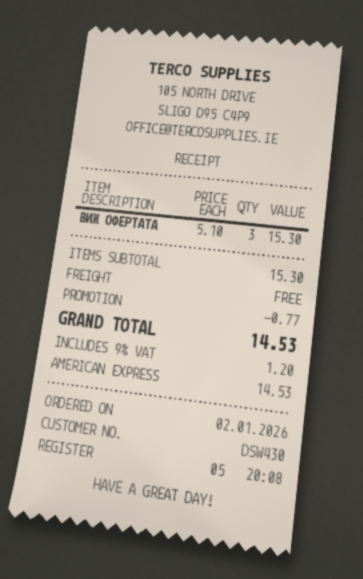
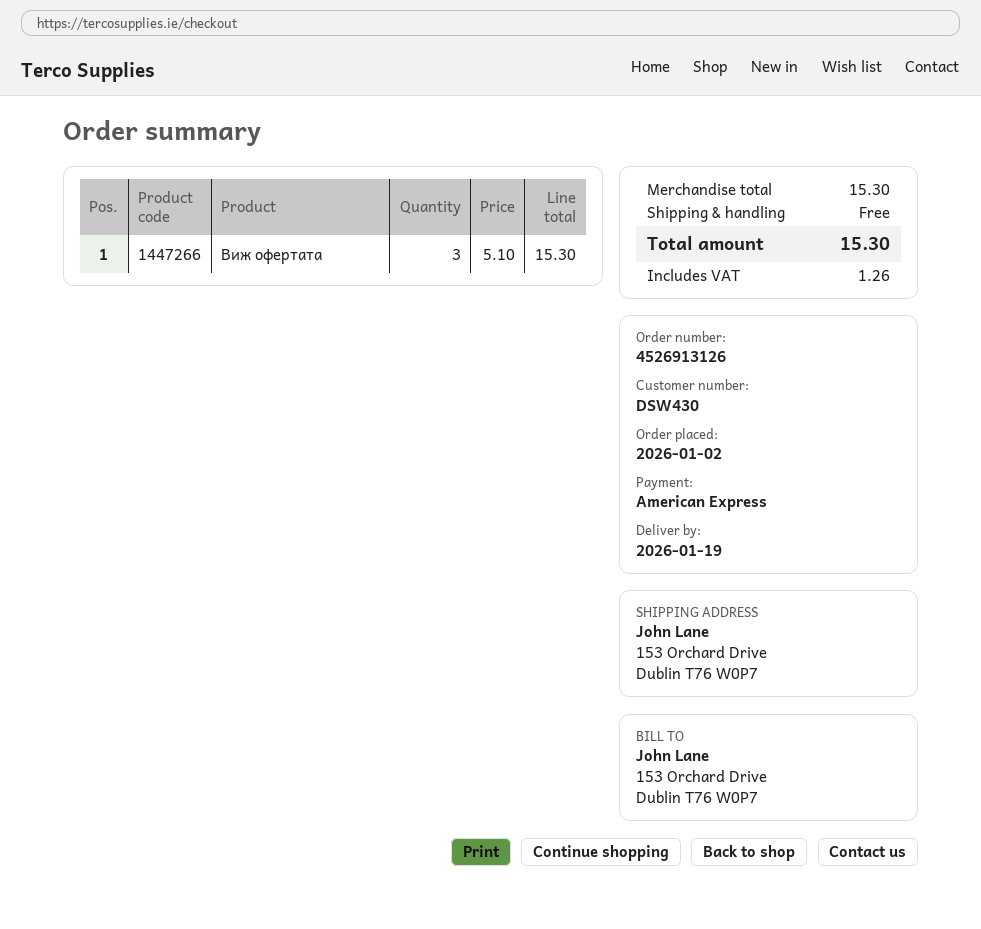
discount: 0.77 -> none
tax: 1.20 -> 1.26
total: 14.53 -> 15.30

